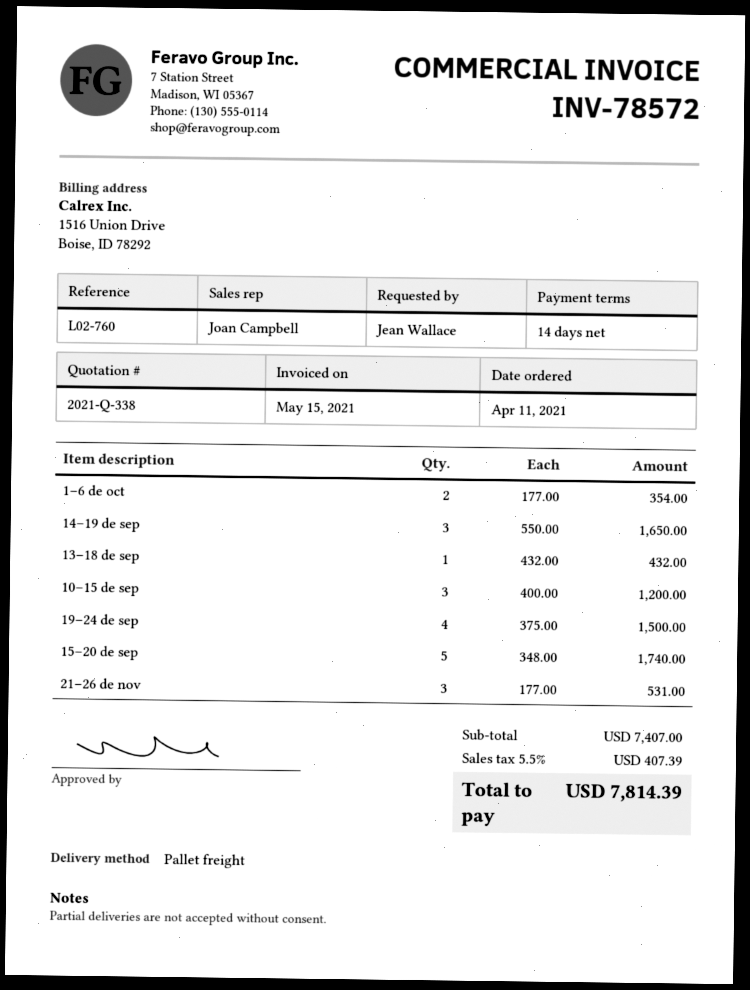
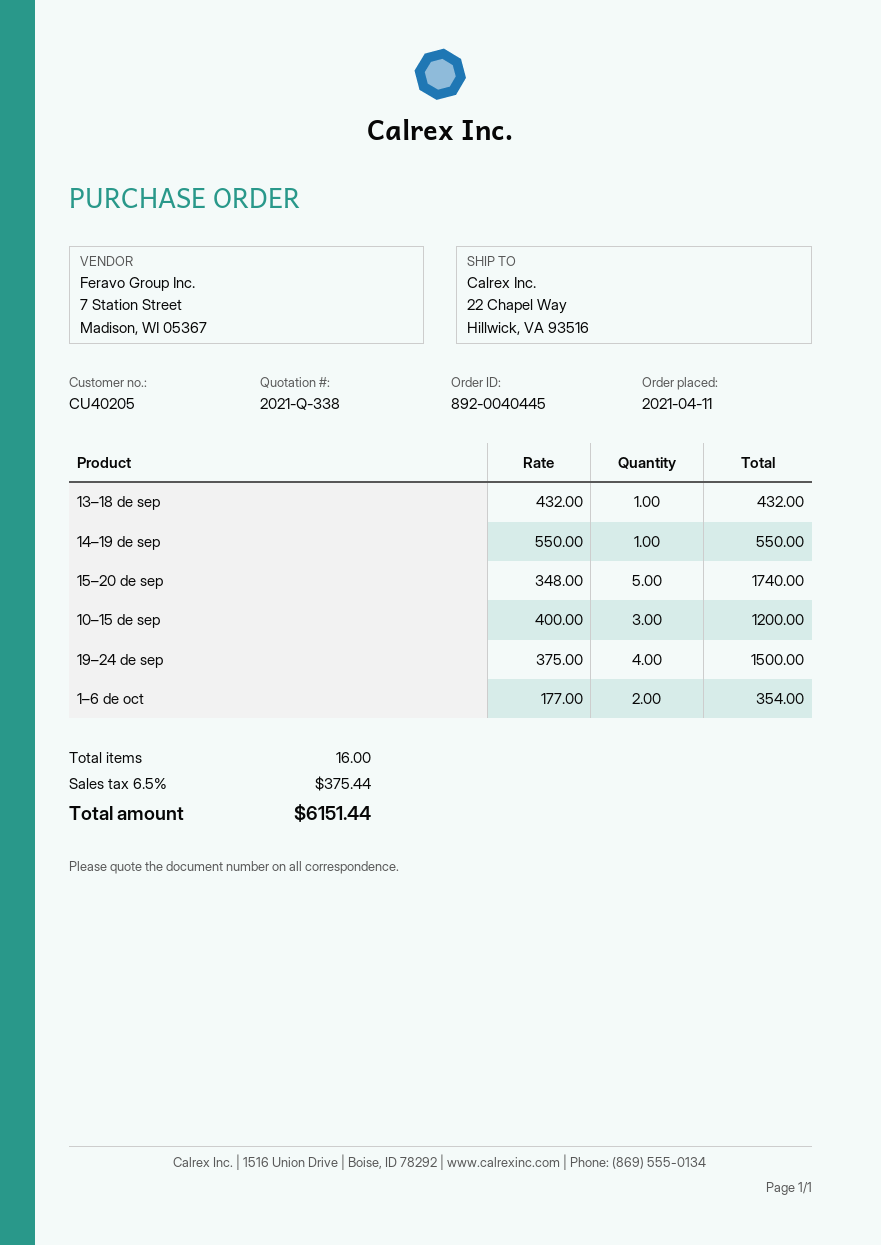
14–19 de sep: 3 x 550.00 = 1650.00 -> 1 x 550.00 = 550.00
21–26 de nov: 3 x 177.00 = 531.00 -> none
tax: 5.5% = 407.39 -> 6.5% = 375.44
total: 7814.39 -> 6151.44

